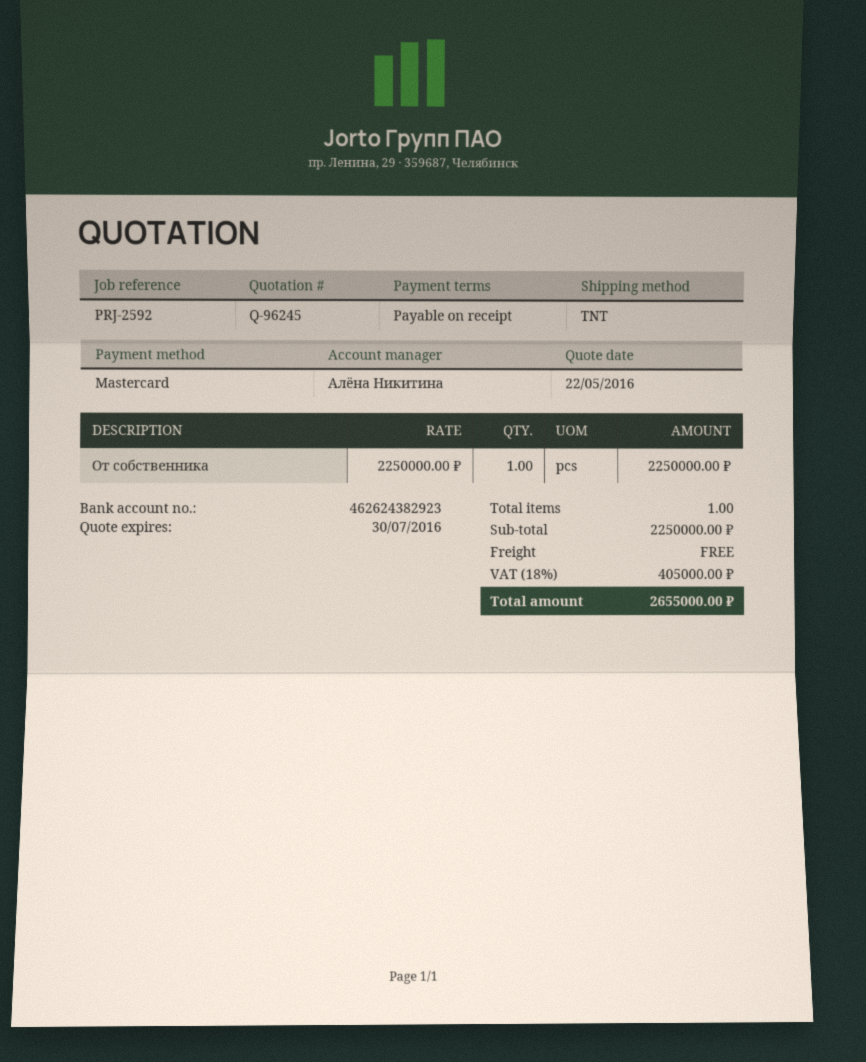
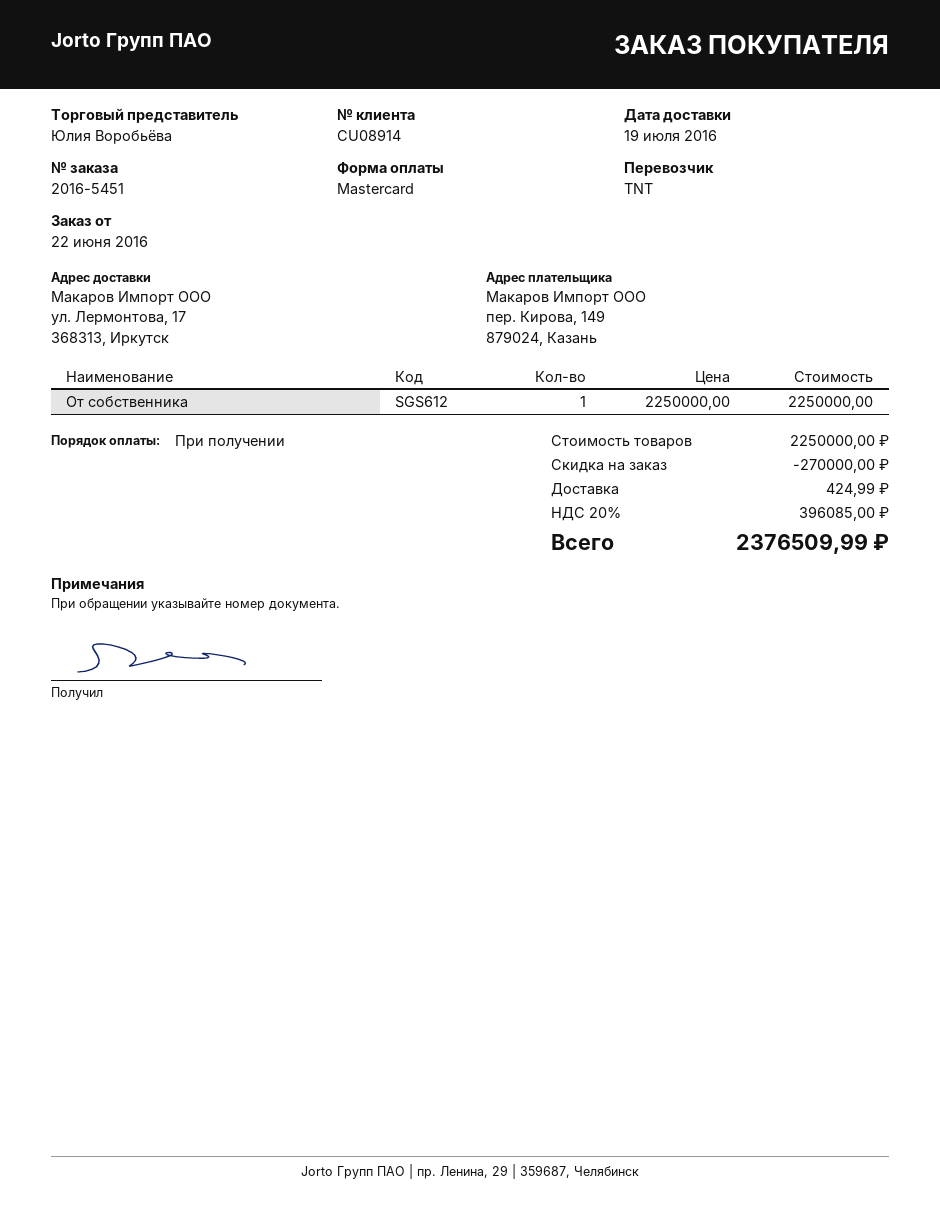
sales rep: Алёна Никитина -> Юлия Воробьёва
discount: none -> 270000.00
shipping: 0.00 -> 424.99
tax: 18% = 405000.00 -> 20% = 396085.00
total: 2655000.00 -> 2376509.99

